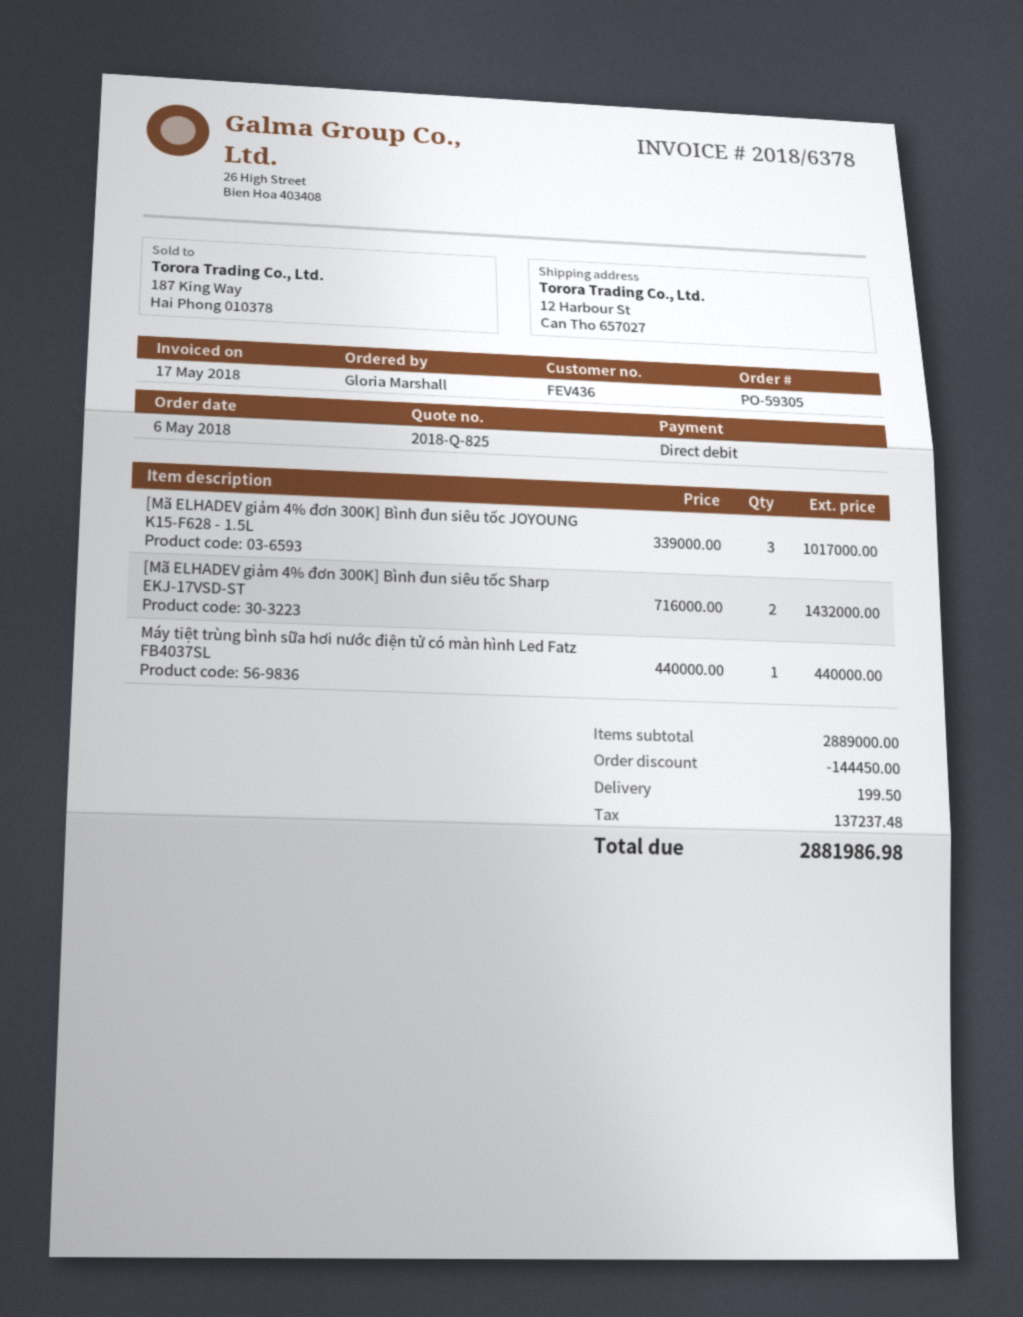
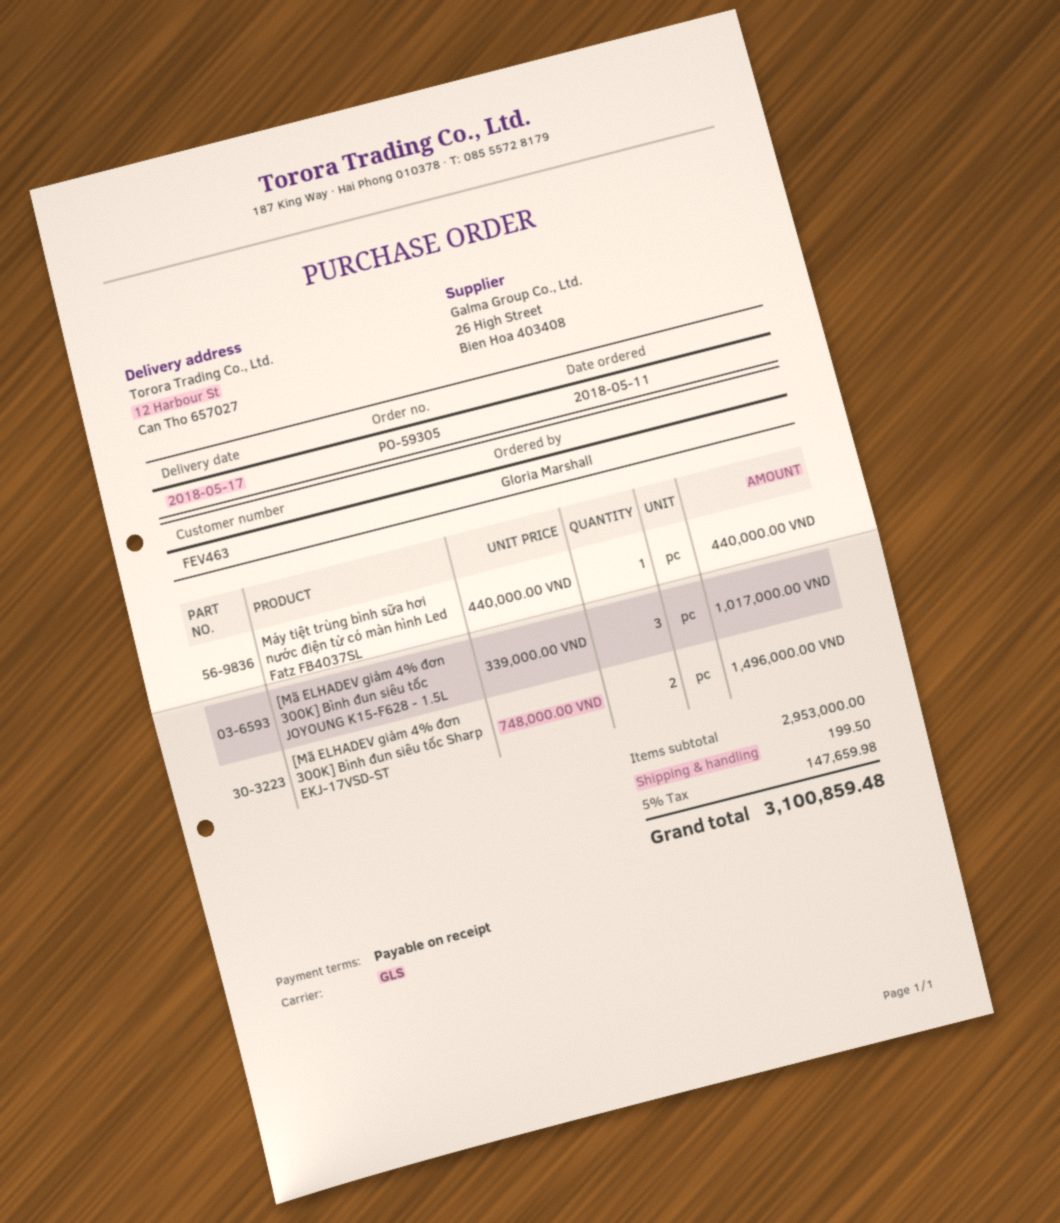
order date: 2018-05-06 -> 2018-05-11
customer number: FEV436 -> FEV463
[Mã ELHADEV giảm 4% đơn 300K] Bình đun siêu tốc Sharp EKJ-17VSD-ST: 2 x 716000.00 = 1432000.00 -> 2 x 748000.00 = 1496000.00
subtotal: 2889000.00 -> 2953000.00
discount: 144450.00 -> none
tax: 137237.48 -> 147659.98
total: 2881986.98 -> 3100859.48

